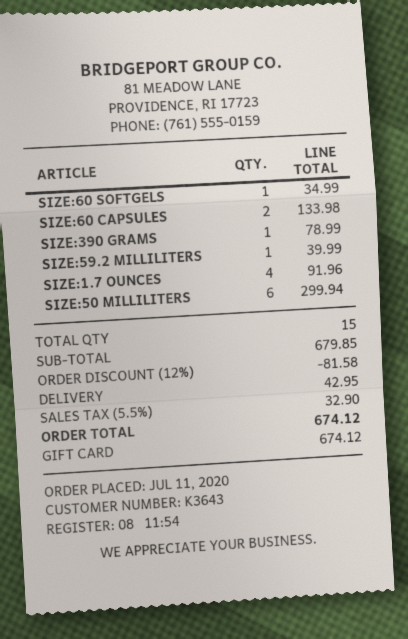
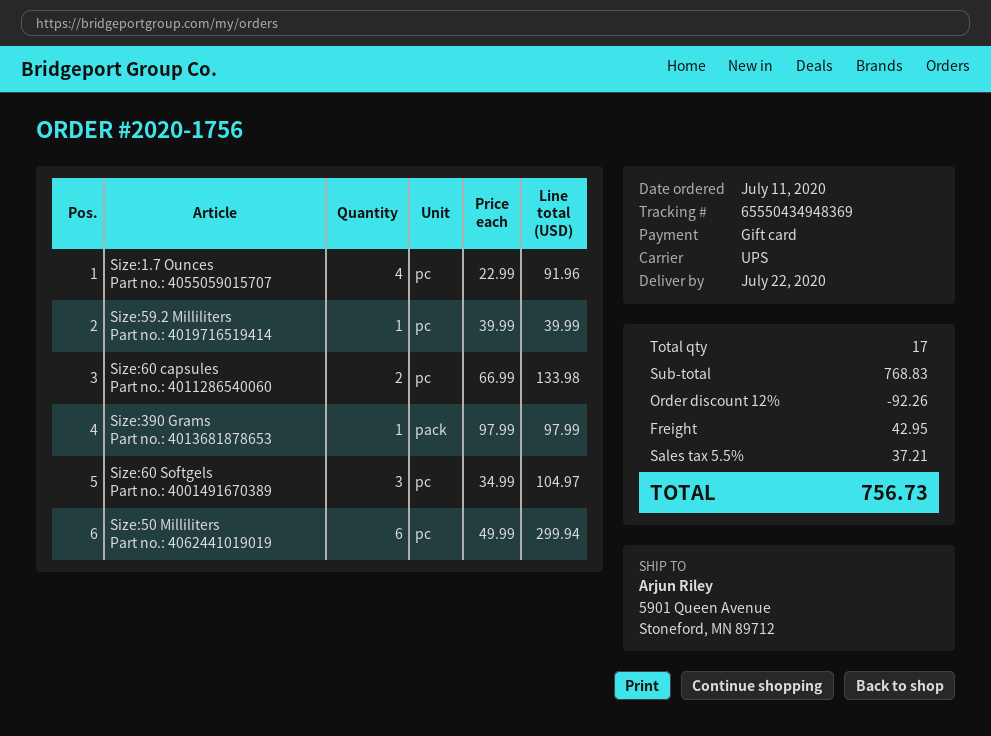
SIZE:60 SOFTGELS: 1 for 34.99 -> 3 for 104.97
SIZE:390 GRAMS: 1 for 78.99 -> 1 for 97.99
total quantity: 15 -> 17
subtotal: 679.85 -> 768.83
discount: 12% = 81.58 -> 12% = 92.26
tax: 5.5% = 32.90 -> 5.5% = 37.21
total: 674.12 -> 756.73

